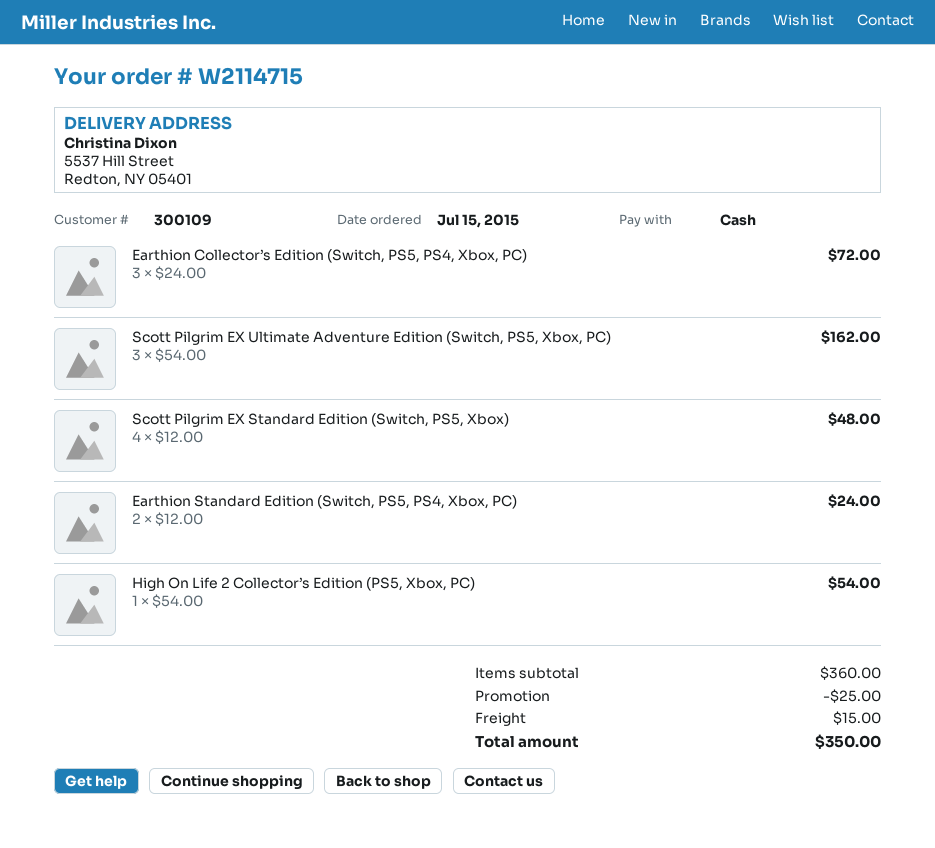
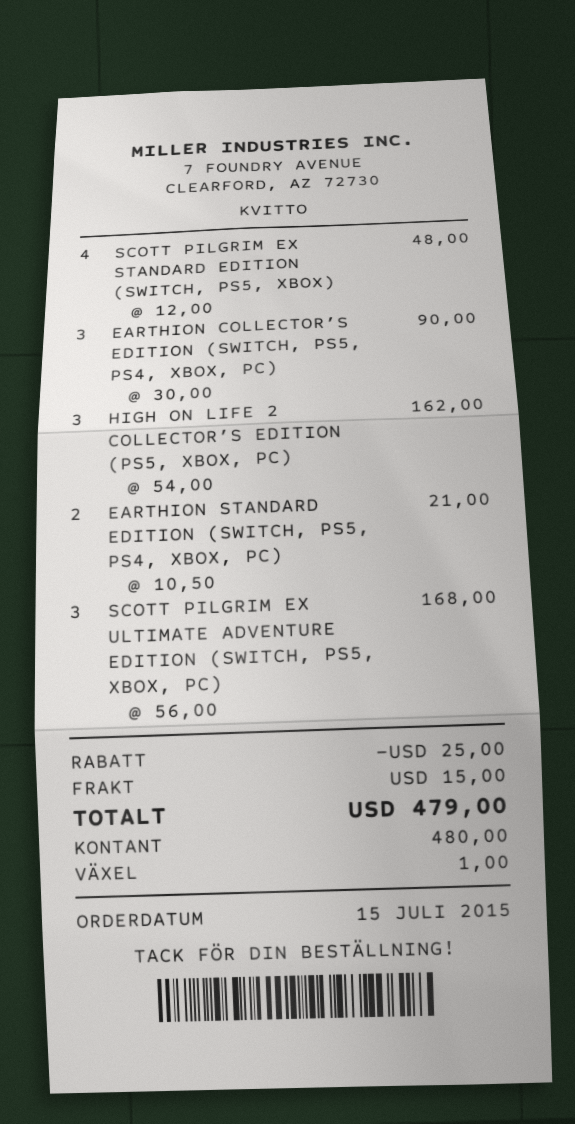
Earthion Collector’s Edition (Switch, PS5, PS4, Xbox, PC): 3 x 24.00 = 72.00 -> 3 x 30.00 = 90.00
Scott Pilgrim EX Ultimate Adventure Edition (Switch, PS5, Xbox, PC): 3 x 54.00 = 162.00 -> 3 x 56.00 = 168.00
Earthion Standard Edition (Switch, PS5, PS4, Xbox, PC): 2 x 12.00 = 24.00 -> 2 x 10.50 = 21.00
High On Life 2 Collector’s Edition (PS5, Xbox, PC): 1 x 54.00 = 54.00 -> 3 x 54.00 = 162.00
total: 350.00 -> 479.00

